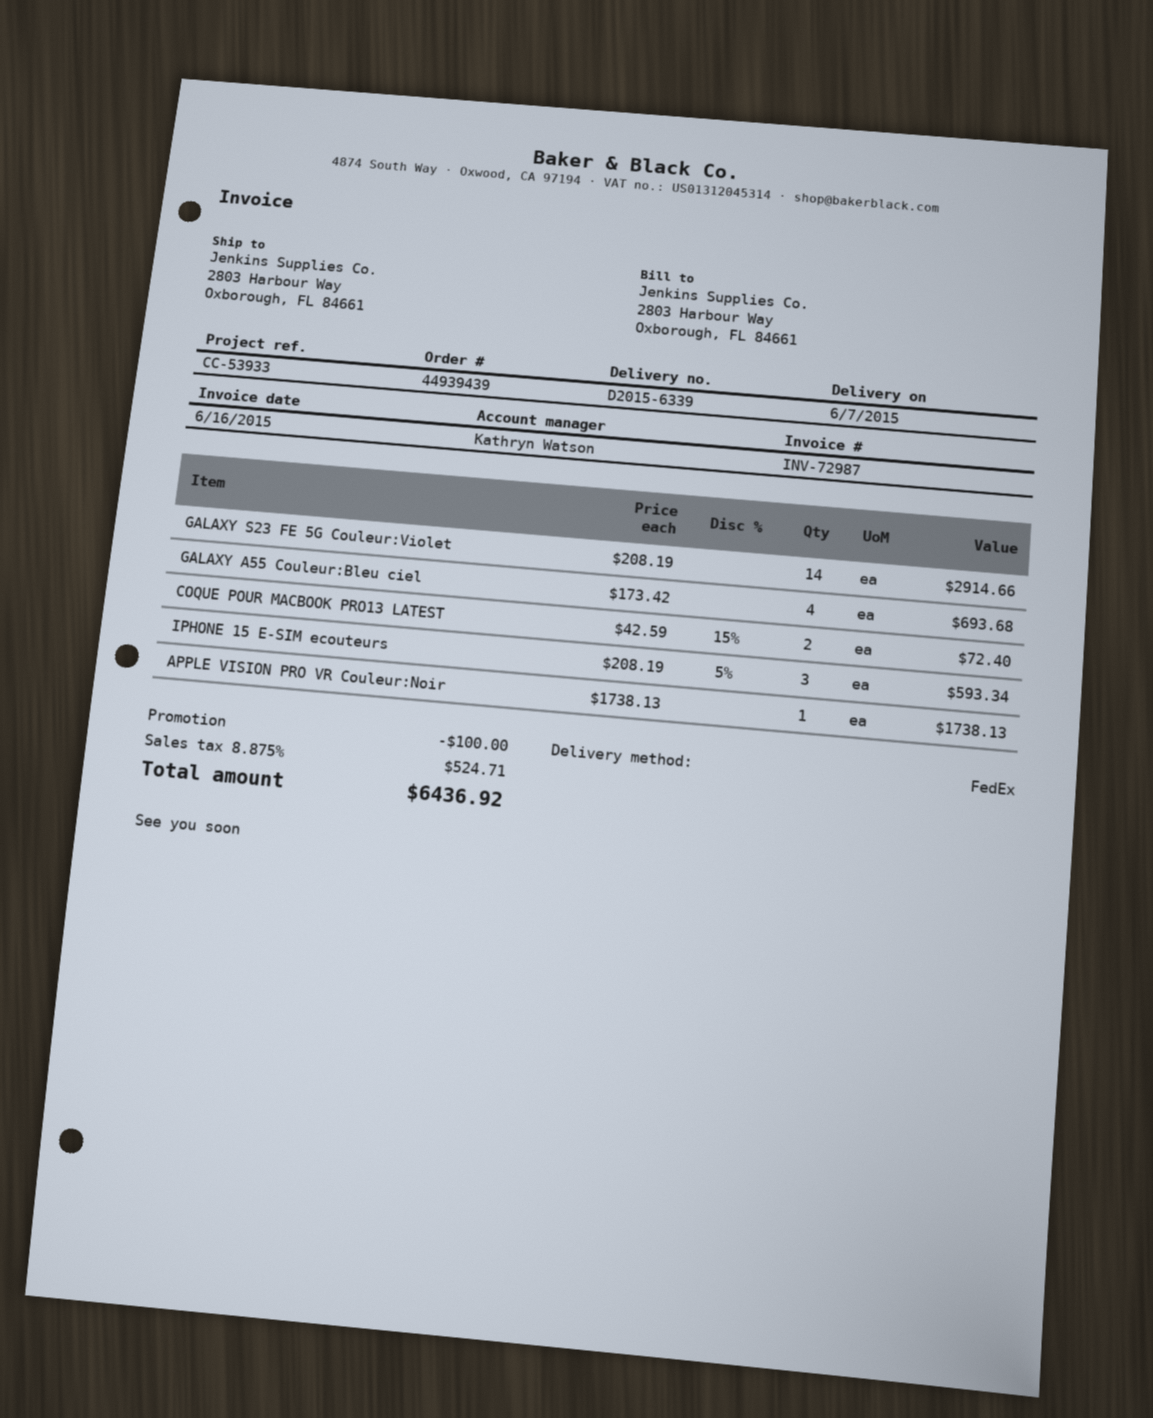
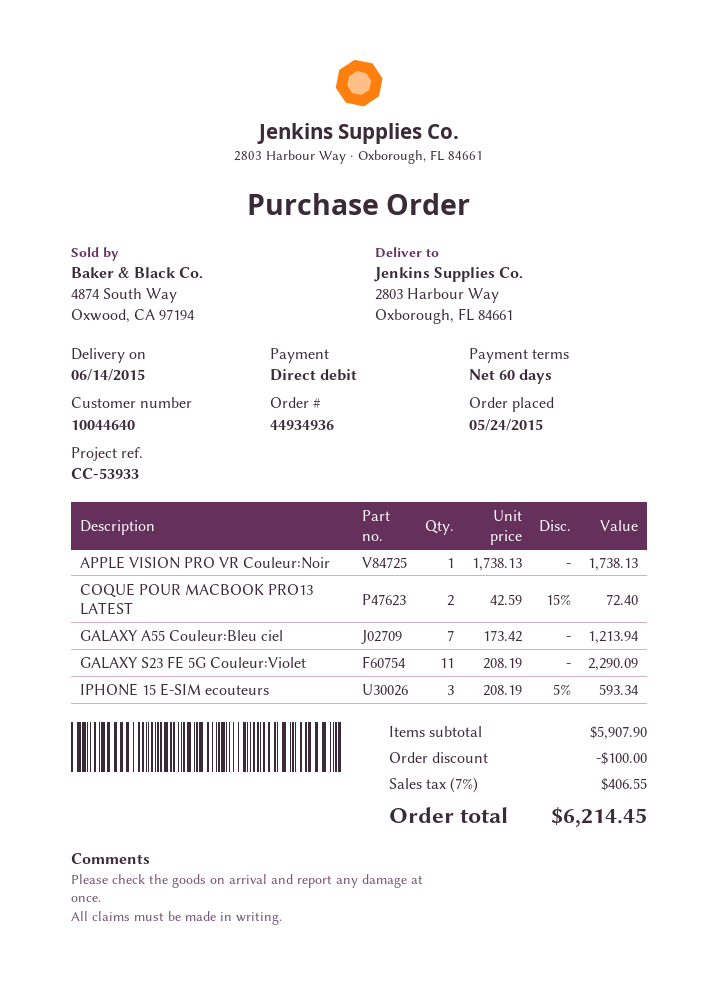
order number: 44939439 -> 44934936
delivery date: 2015-06-07 -> 2015-06-14
GALAXY S23 FE 5G Couleur:Violet: 14 x 208.19 = 2914.66 -> 11 x 208.19 = 2290.09
GALAXY A55 Couleur:Bleu ciel: 4 x 173.42 = 693.68 -> 7 x 173.42 = 1213.94
tax: 8.875% = 524.71 -> 7% = 406.55
total: 6436.92 -> 6214.45

